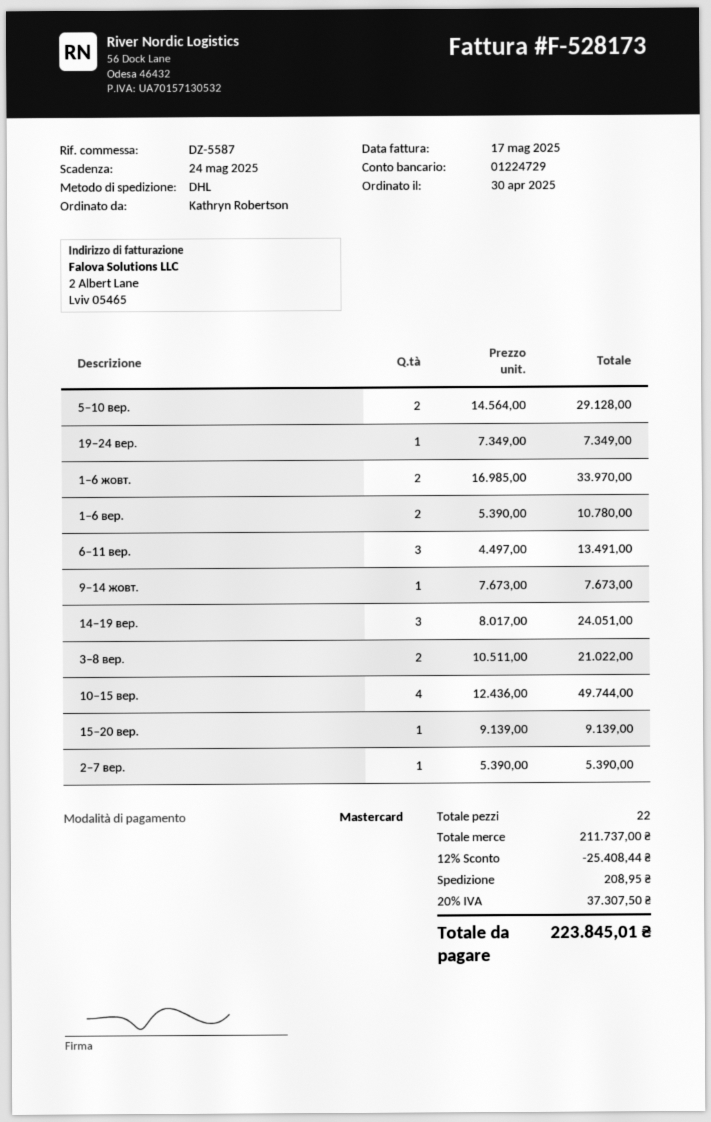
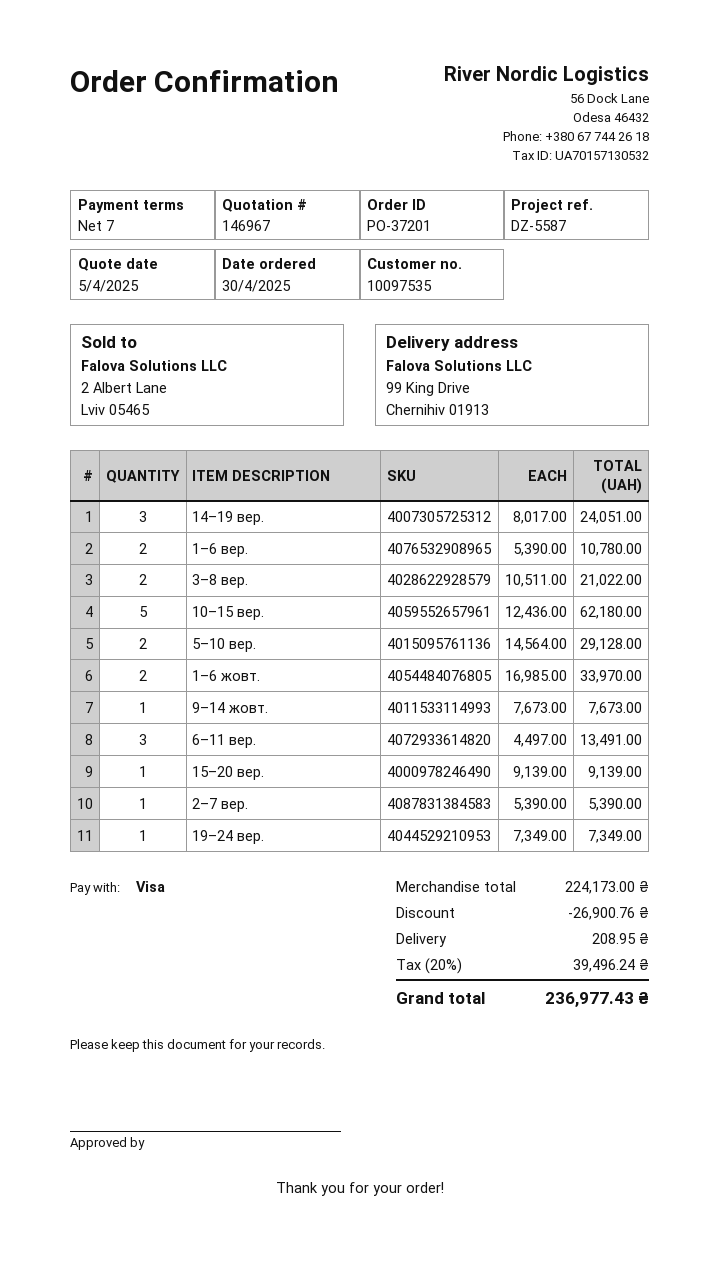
payment method: Mastercard -> Visa
10–15 вер.: 4 x 12436.00 = 49744.00 -> 5 x 12436.00 = 62180.00
subtotal: 211737.00 -> 224173.00
discount: 25408.44 -> 26900.76
tax: 20% = 37307.50 -> 20% = 39496.24
total: 223845.01 -> 236977.43

